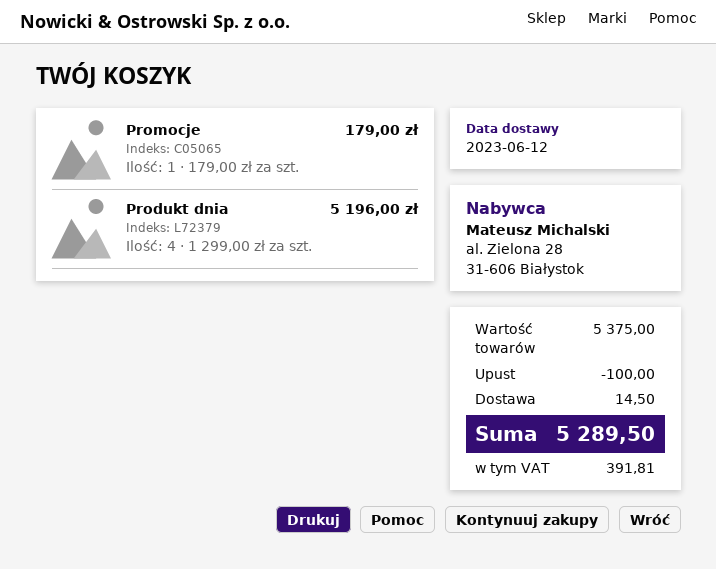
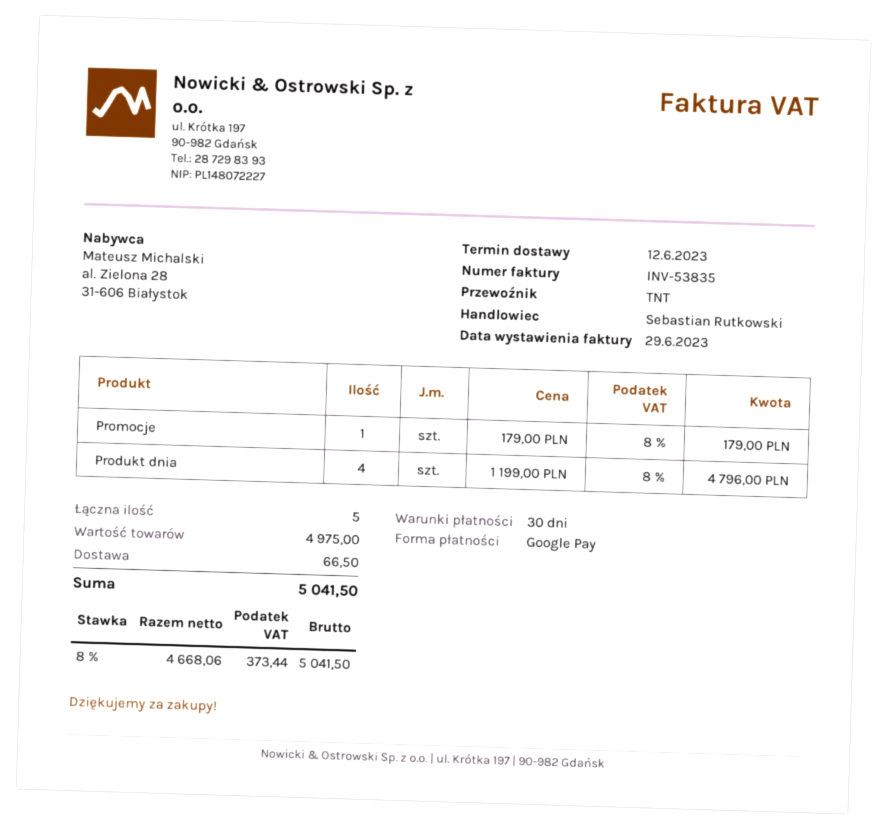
Produkt dnia: 4 x 1299.00 = 5196.00 -> 4 x 1199.00 = 4796.00
subtotal: 5375.00 -> 4975.00
discount: 100.00 -> none
shipping: 14.50 -> 66.50
tax: 391.81 -> 373.44
total: 5289.50 -> 5041.50

